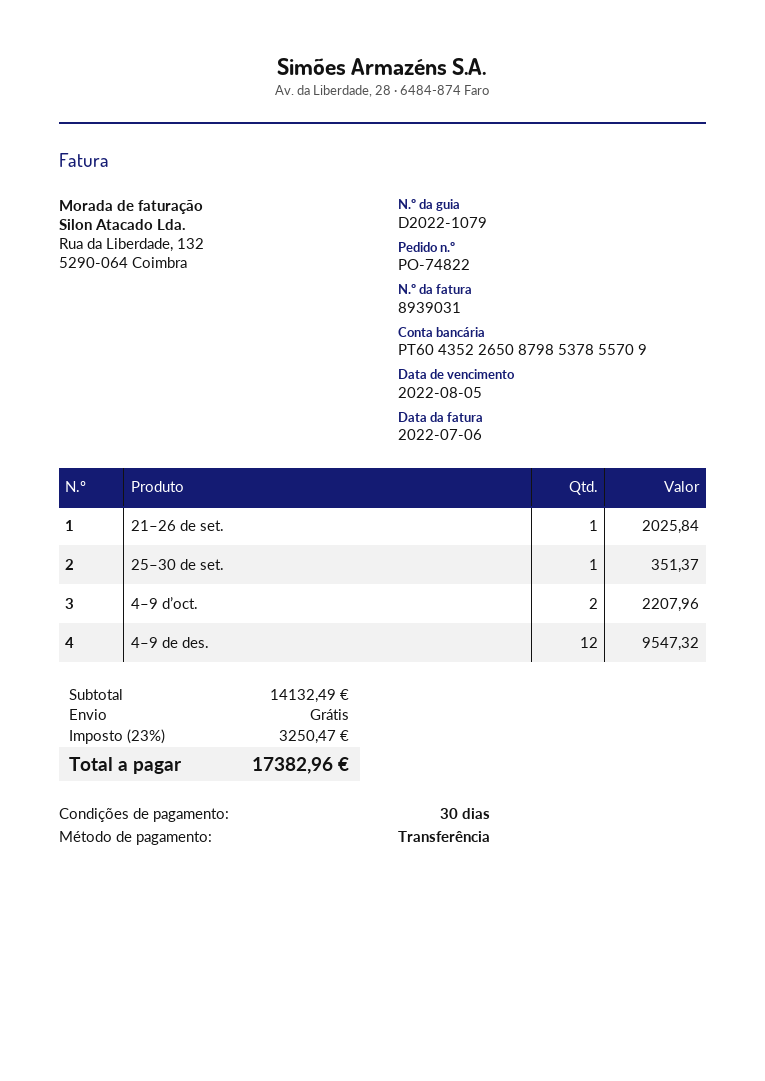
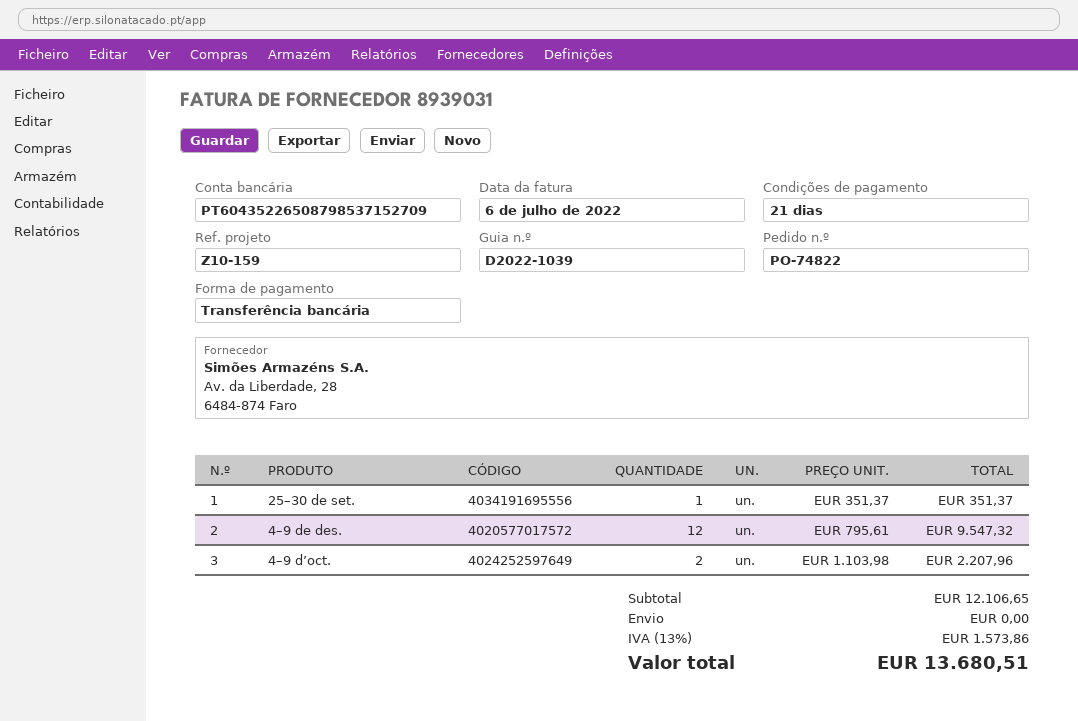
delivery note number: D2022-1079 -> D2022-1039
payment terms: 30 days -> 21 days
bank account: PT60435226508798537855709 -> PT60435226508798537152709
21–26 de set.: 1 for 2025.84 -> none
subtotal: 14132.49 -> 12106.65
tax: 23% = 3250.47 -> 13% = 1573.86
total: 17382.96 -> 13680.51

